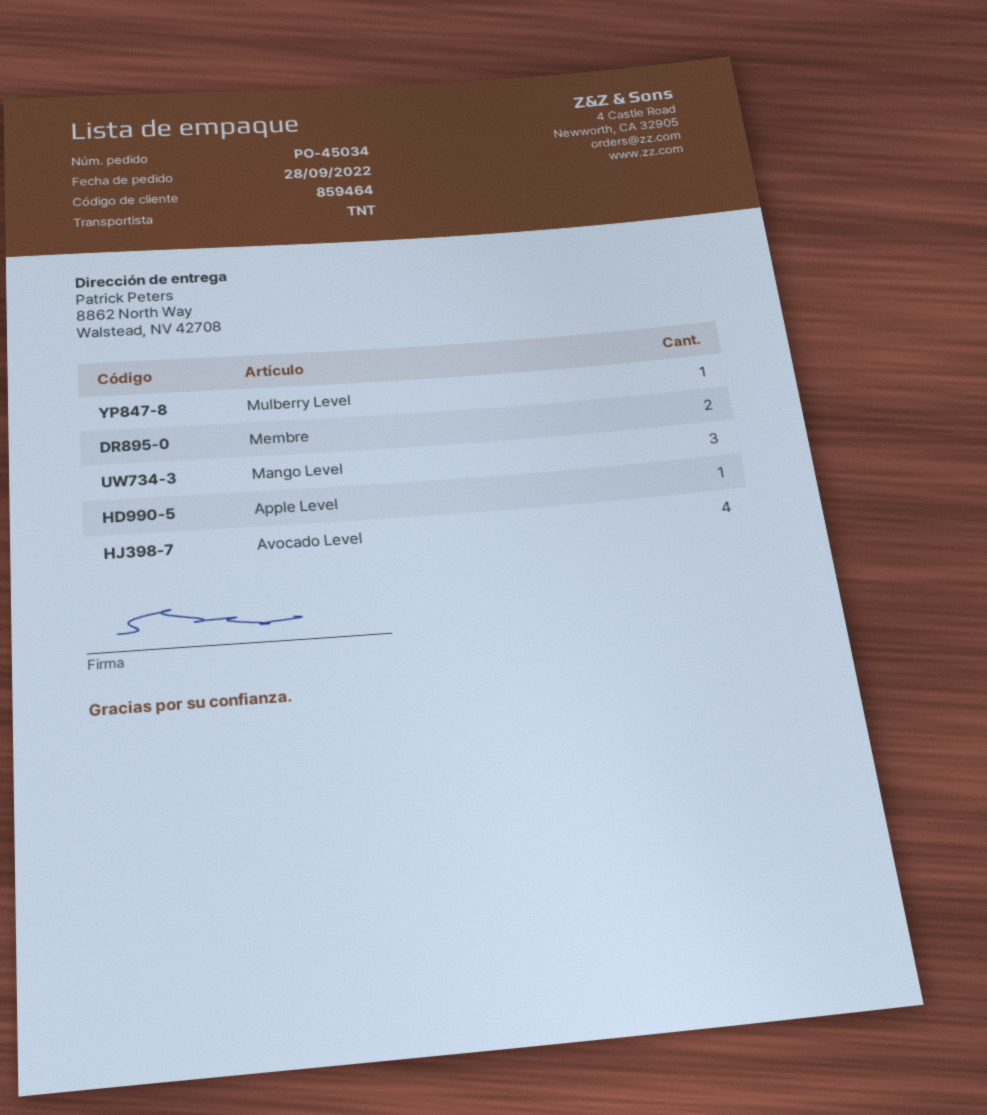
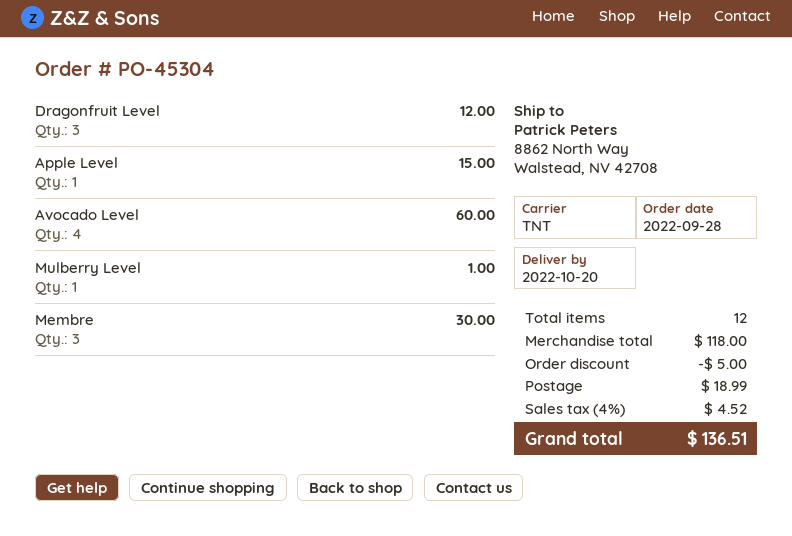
order number: PO-45034 -> PO-45304
Membre: 2 -> 3
Mango Level: 3 -> none
Dragonfruit Level: none -> 3

